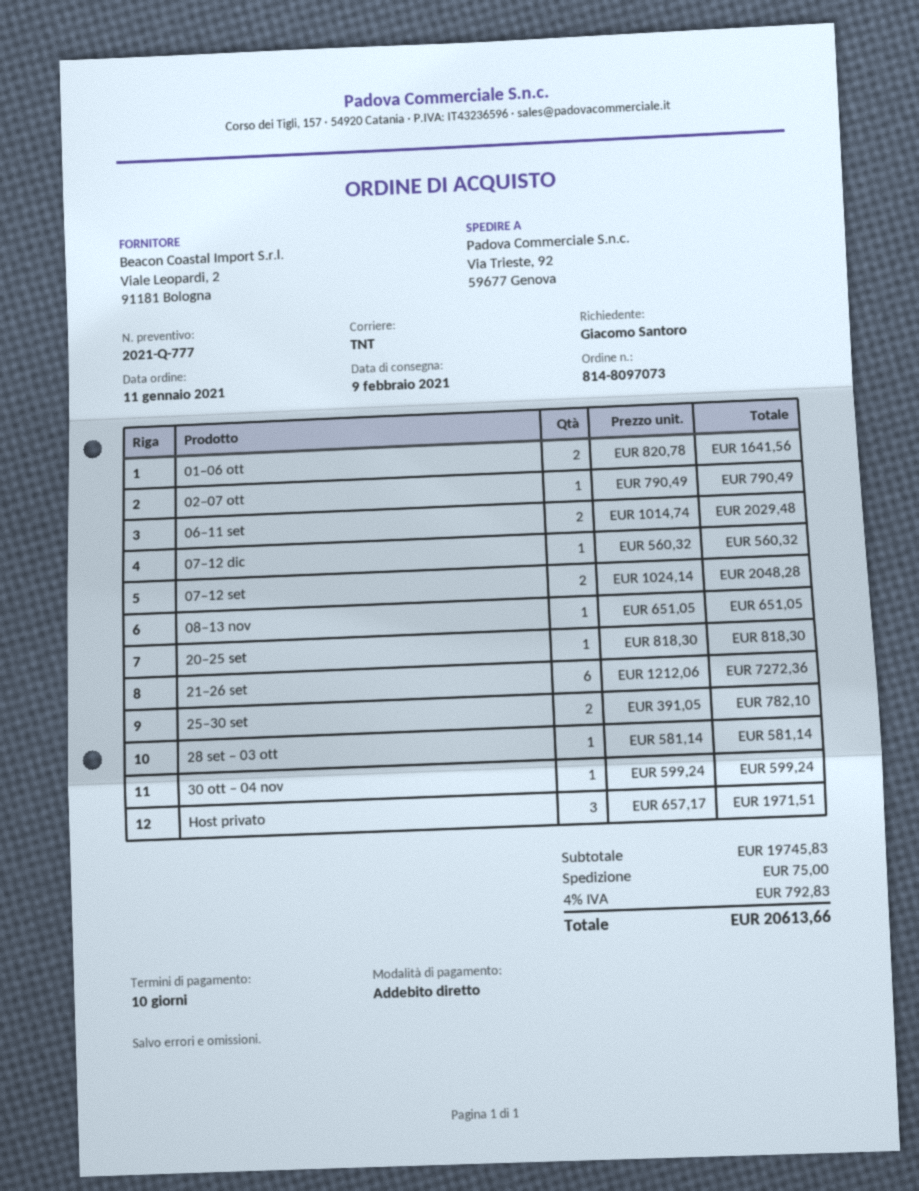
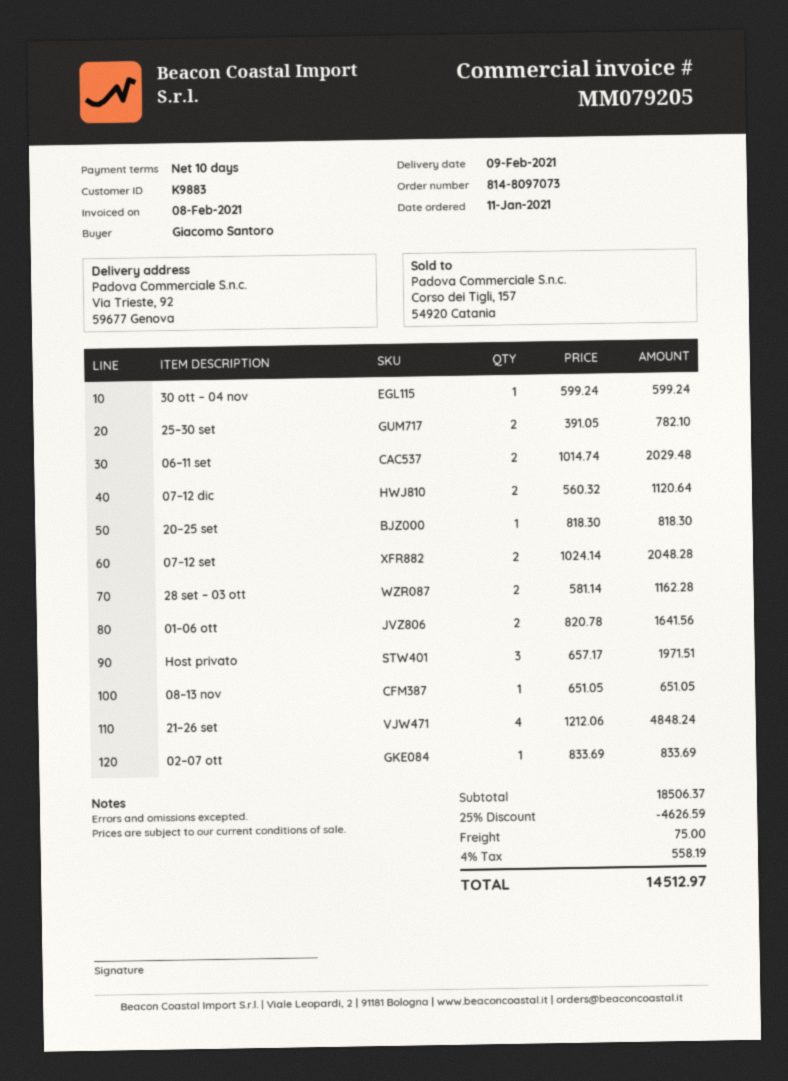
02–07 ott: 1 x 790.49 = 790.49 -> 1 x 833.69 = 833.69
07–12 dic: 1 x 560.32 = 560.32 -> 2 x 560.32 = 1120.64
21–26 set: 6 x 1212.06 = 7272.36 -> 4 x 1212.06 = 4848.24
28 set – 03 ott: 1 x 581.14 = 581.14 -> 2 x 581.14 = 1162.28
subtotal: 19745.83 -> 18506.37
discount: none -> 25% = 4626.59
tax: 4% = 792.83 -> 4% = 558.19
total: 20613.66 -> 14512.97

